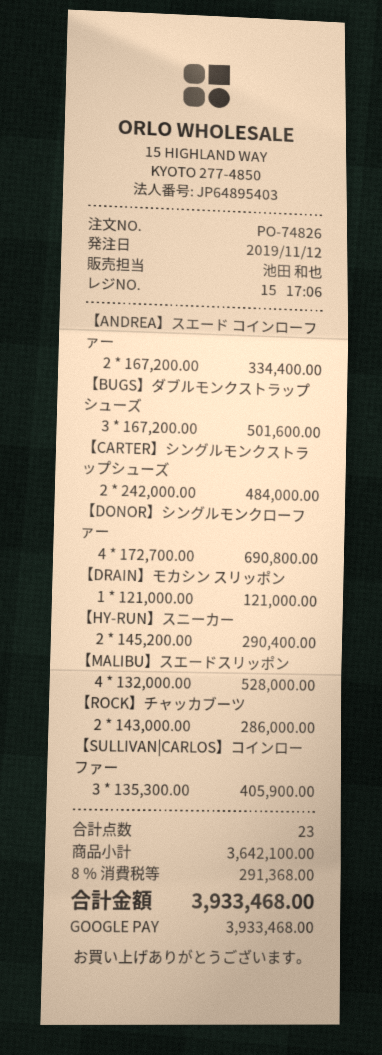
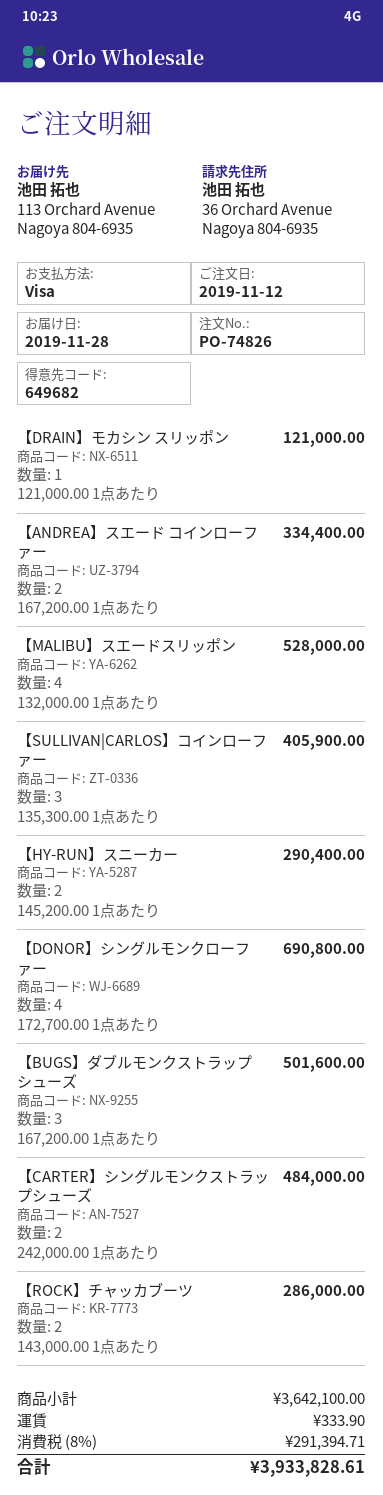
payment method: Google Pay -> Visa
shipping: none -> 333.90
tax: 8% = 291368.00 -> 8% = 291394.71
total: 3933468.00 -> 3933828.61

